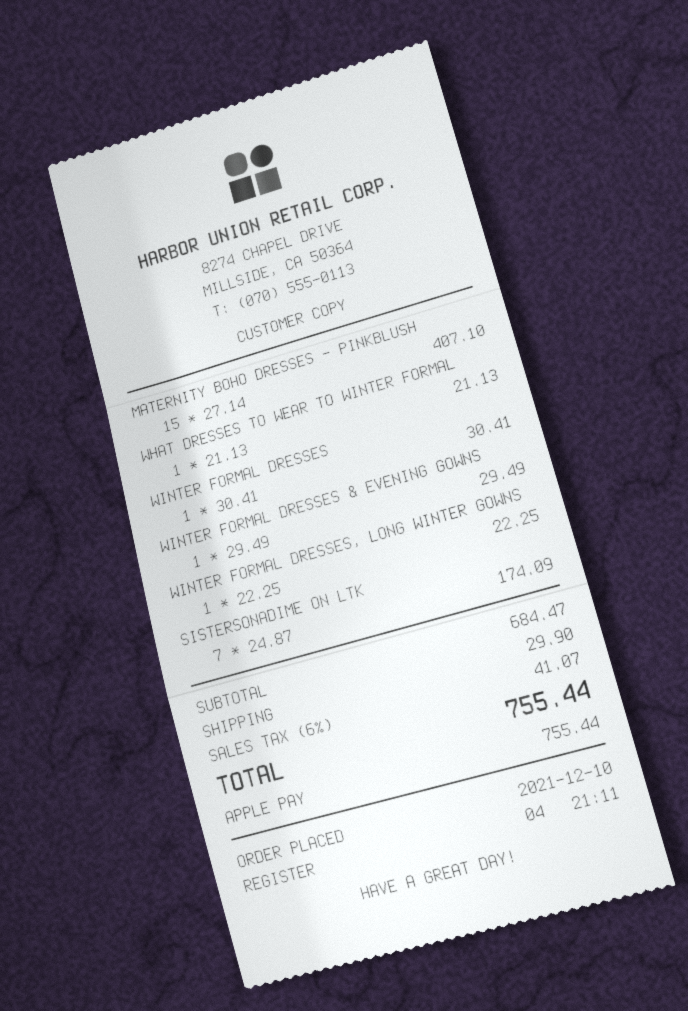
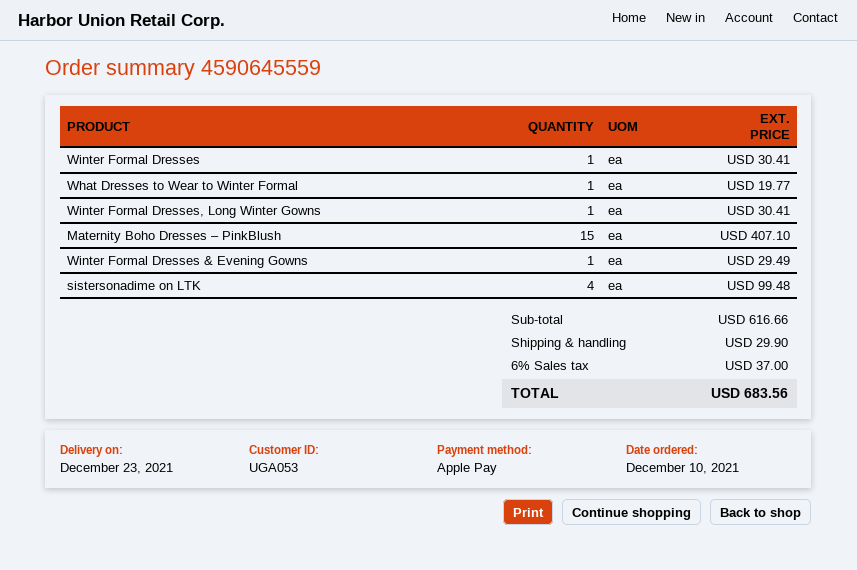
WHAT DRESSES TO WEAR TO WINTER FORMAL: 1 for 21.13 -> 1 for 19.77
WINTER FORMAL DRESSES, LONG WINTER GOWNS: 1 for 22.25 -> 1 for 30.41
SISTERSONADIME ON LTK: 7 for 174.09 -> 4 for 99.48
subtotal: 684.47 -> 616.66
tax: 6% = 41.07 -> 6% = 37.00
total: 755.44 -> 683.56

